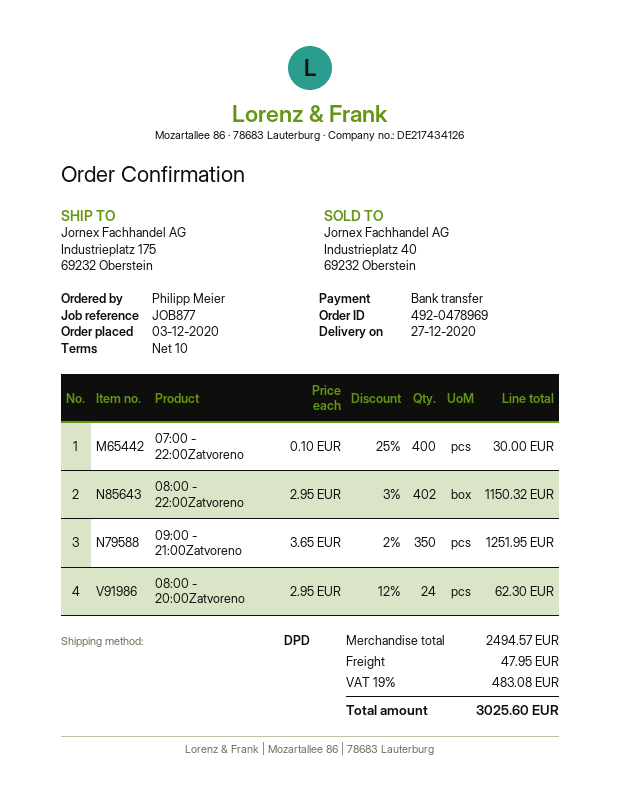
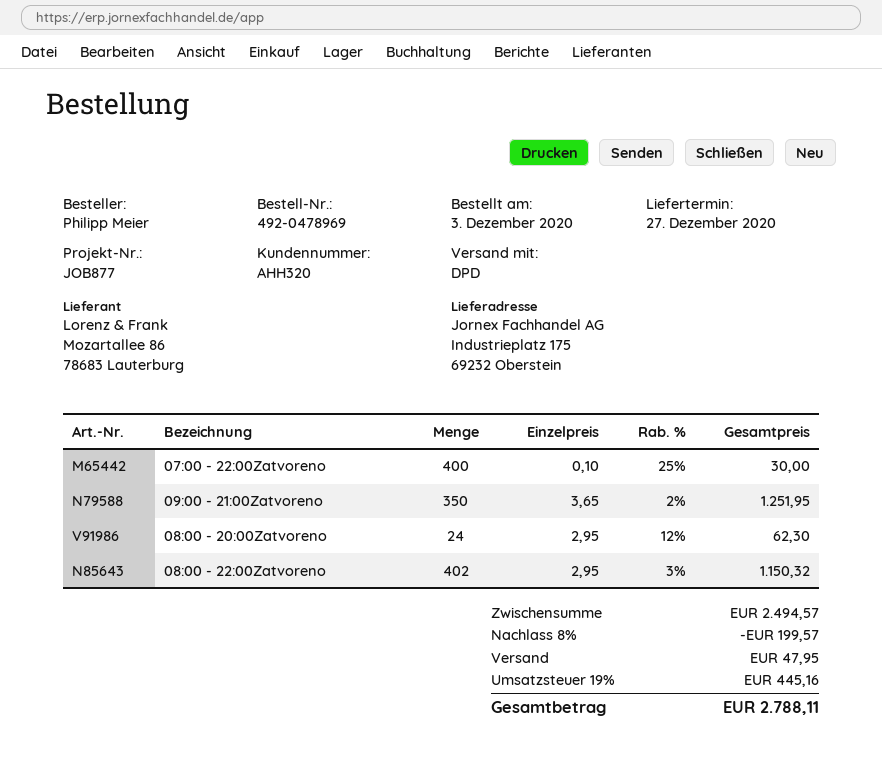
discount: none -> 8% = 199.57
tax: 19% = 483.08 -> 19% = 445.16
total: 3025.60 -> 2788.11

